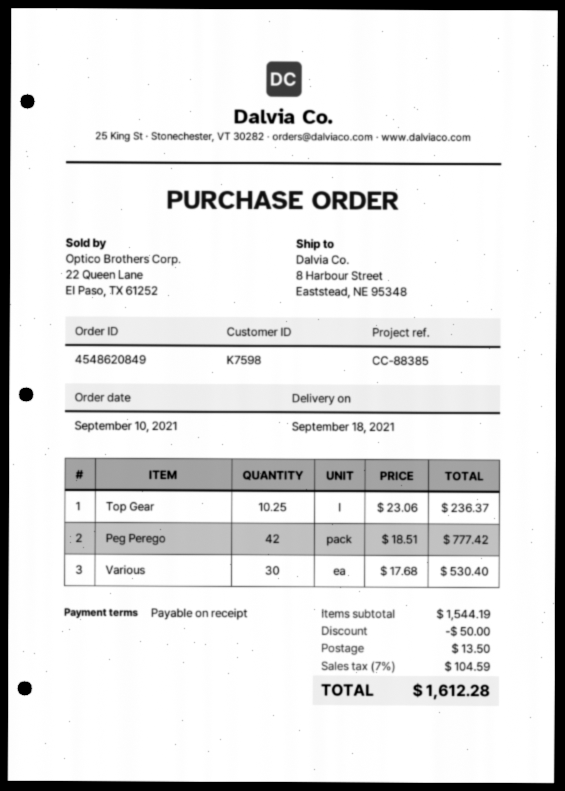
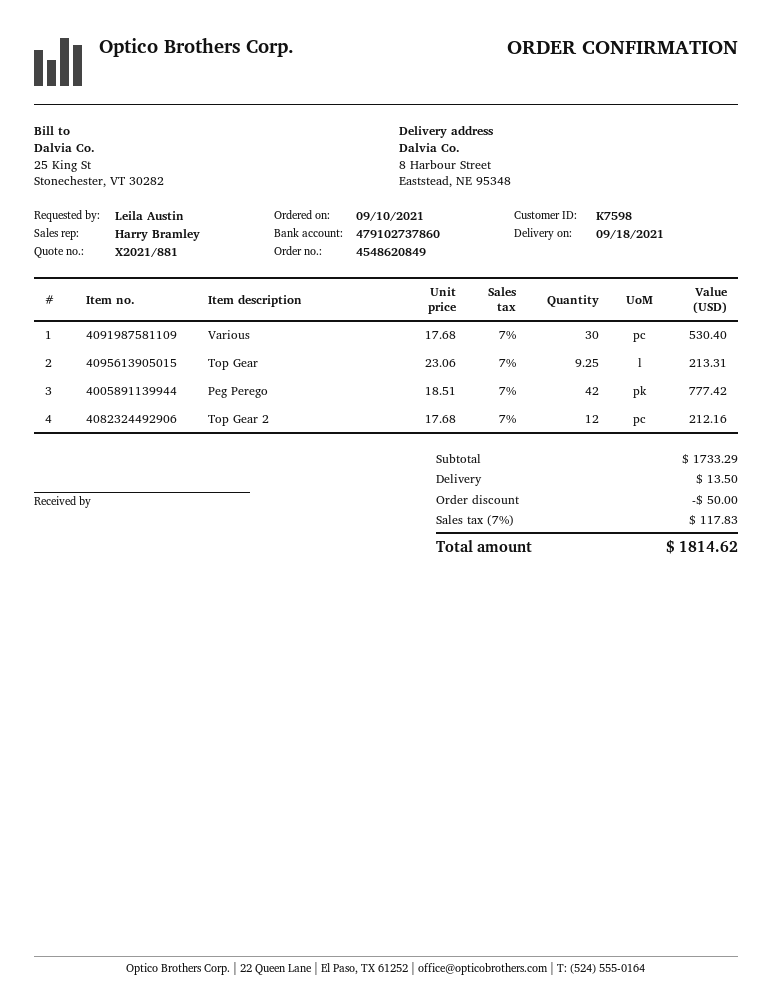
Top Gear: 10.25 x 23.06 = 236.37 -> 9.25 x 23.06 = 213.31
Top Gear 2: none -> 12 x 17.68 = 212.16
subtotal: 1544.19 -> 1733.29
tax: 7% = 104.59 -> 7% = 117.83
total: 1612.28 -> 1814.62

